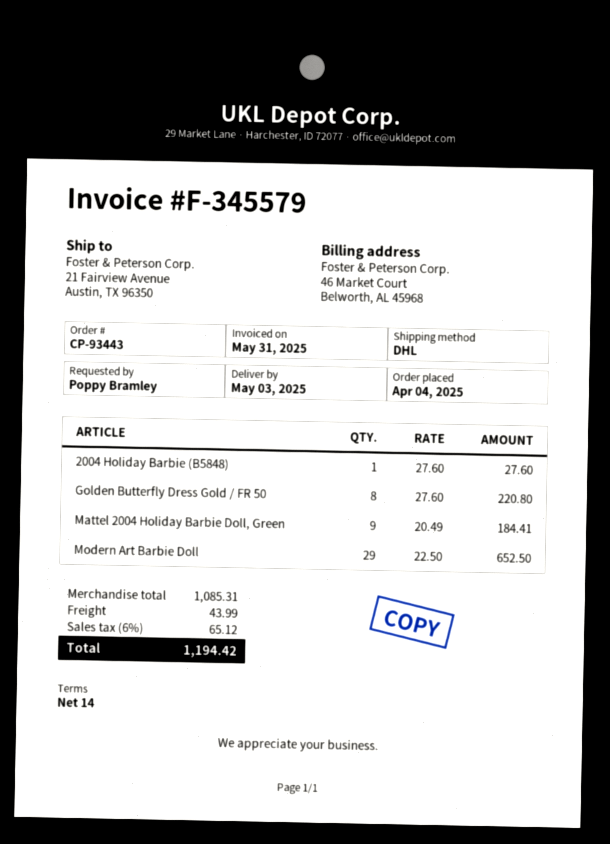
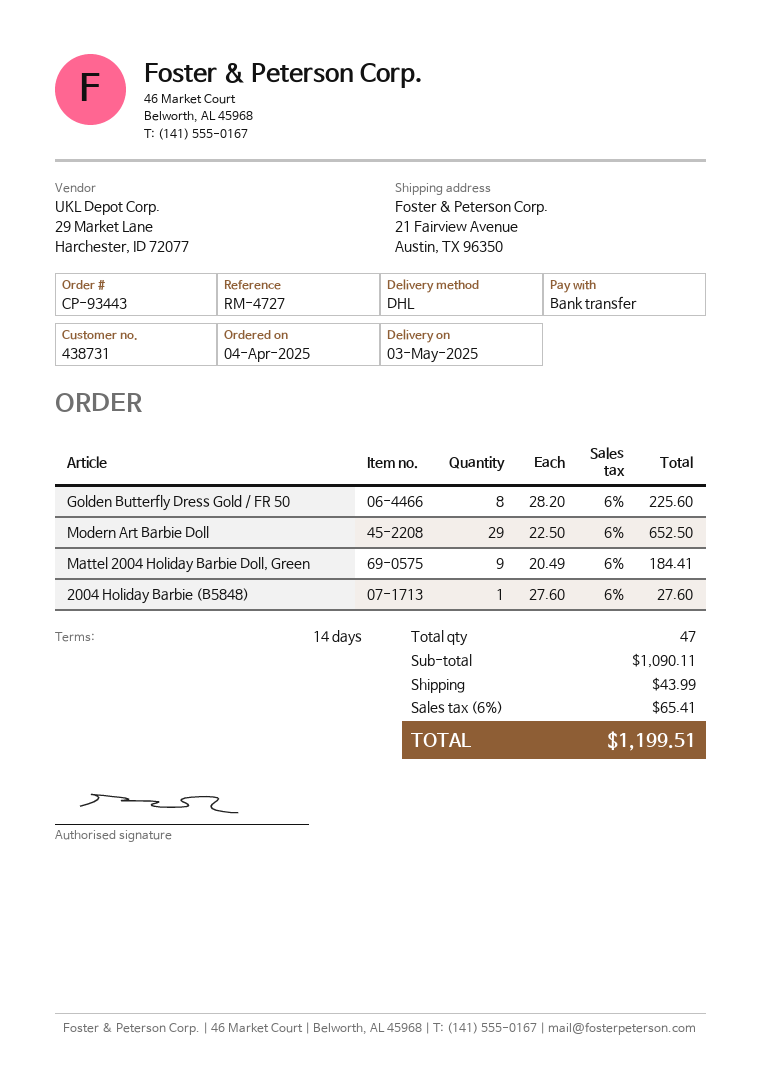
Golden Butterfly Dress Gold / FR 50: 8 x 27.60 = 220.80 -> 8 x 28.20 = 225.60
subtotal: 1085.31 -> 1090.11
tax: 6% = 65.12 -> 6% = 65.41
total: 1194.42 -> 1199.51

